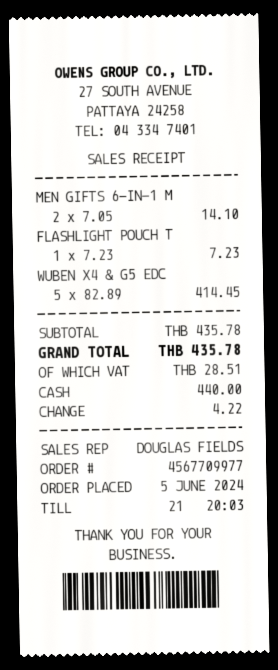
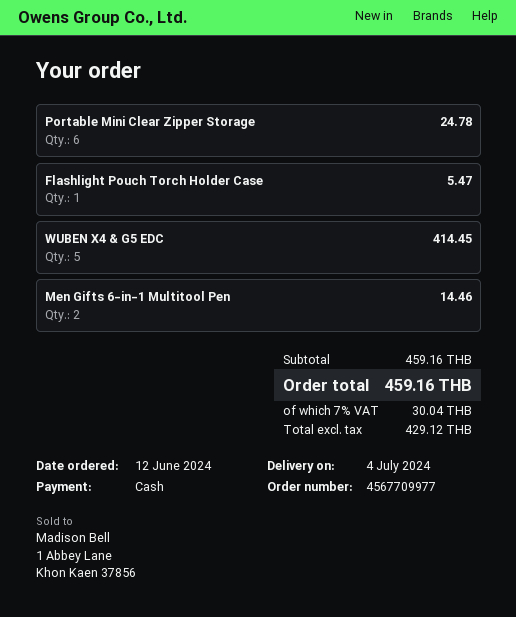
order date: 2024-06-05 -> 2024-06-12
MEN GIFTS 6-IN-1 M: 2 for 14.10 -> 2 for 14.46
FLASHLIGHT POUCH T: 1 for 7.23 -> 1 for 5.47
Portable Mini Clear Zipper Storage: none -> 6 for 24.78
subtotal: 435.78 -> 459.16
tax: 28.51 -> 30.04
total: 435.78 -> 459.16

